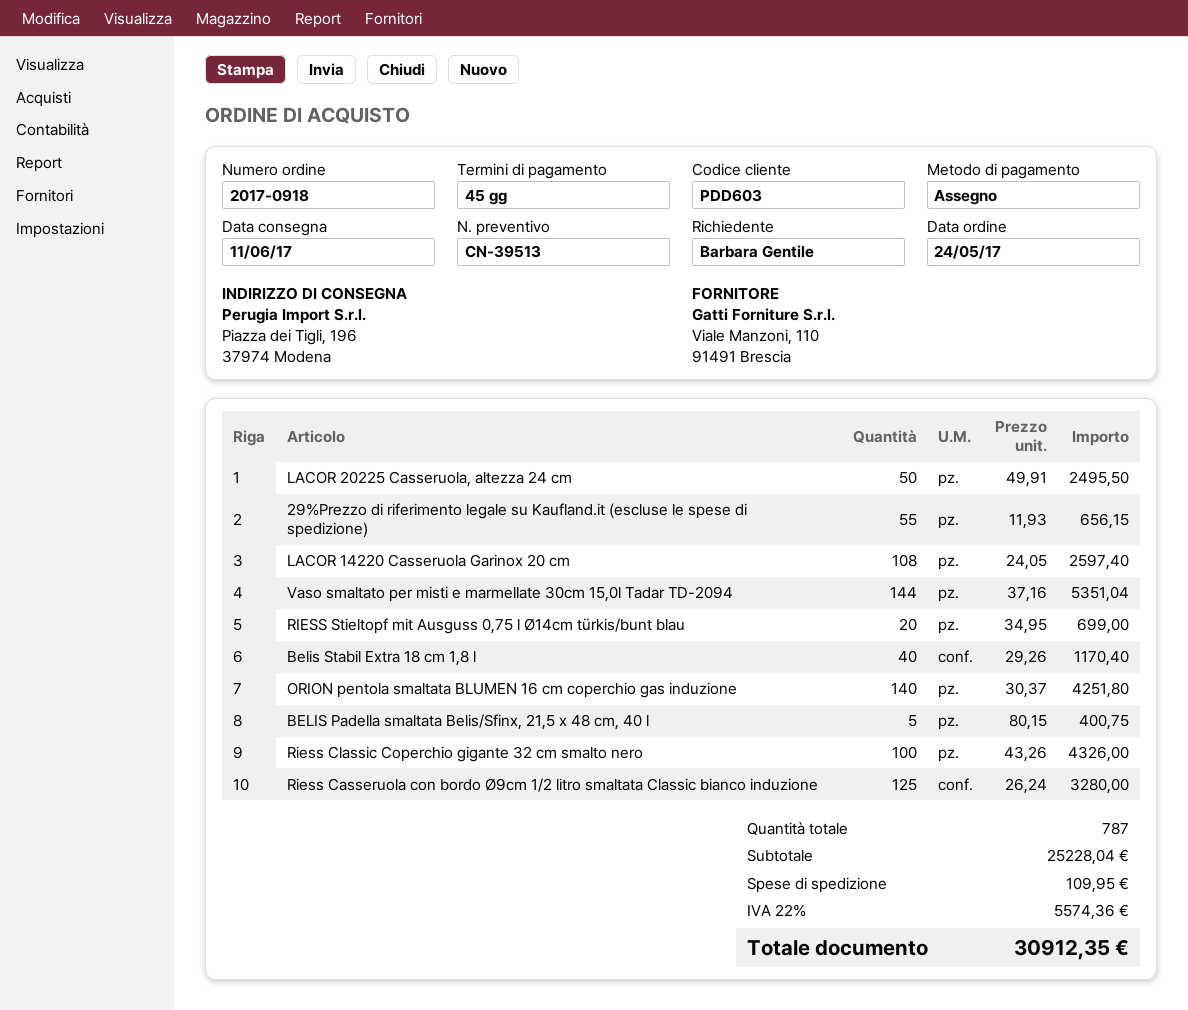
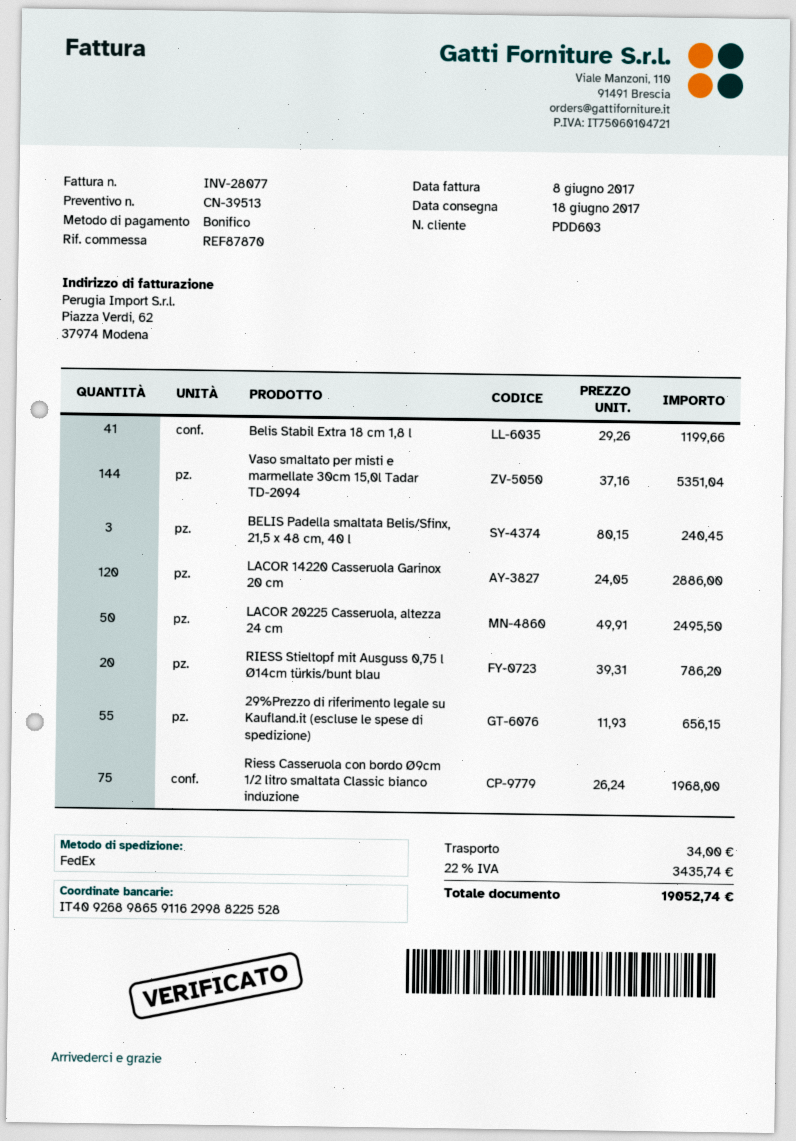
delivery date: 2017-06-11 -> 2017-06-18
payment method: cheque -> bank transfer
LACOR 14220 Casseruola Garinox 20 cm: 108 x 24.05 = 2597.40 -> 120 x 24.05 = 2886.00
RIESS Stieltopf mit Ausguss 0,75 l Ø14cm türkis/bunt blau: 20 x 34.95 = 699.00 -> 20 x 39.31 = 786.20
Belis Stabil Extra 18 cm 1,8 l: 40 x 29.26 = 1170.40 -> 41 x 29.26 = 1199.66
ORION pentola smaltata BLUMEN 16 cm coperchio gas induzione: 140 x 30.37 = 4251.80 -> none
BELIS Padella smaltata Belis/Sfinx, 21,5 x 48 cm, 40 l: 5 x 80.15 = 400.75 -> 3 x 80.15 = 240.45
Riess Classic Coperchio gigante 32 cm smalto nero: 100 x 43.26 = 4326.00 -> none
Riess Casseruola con bordo Ø9cm 1/2 litro smaltata Classic bianco induzione: 125 x 26.24 = 3280.00 -> 75 x 26.24 = 1968.00
shipping: 109.95 -> 34.00
tax: 22% = 5574.36 -> 22% = 3435.74
total: 30912.35 -> 19052.74

